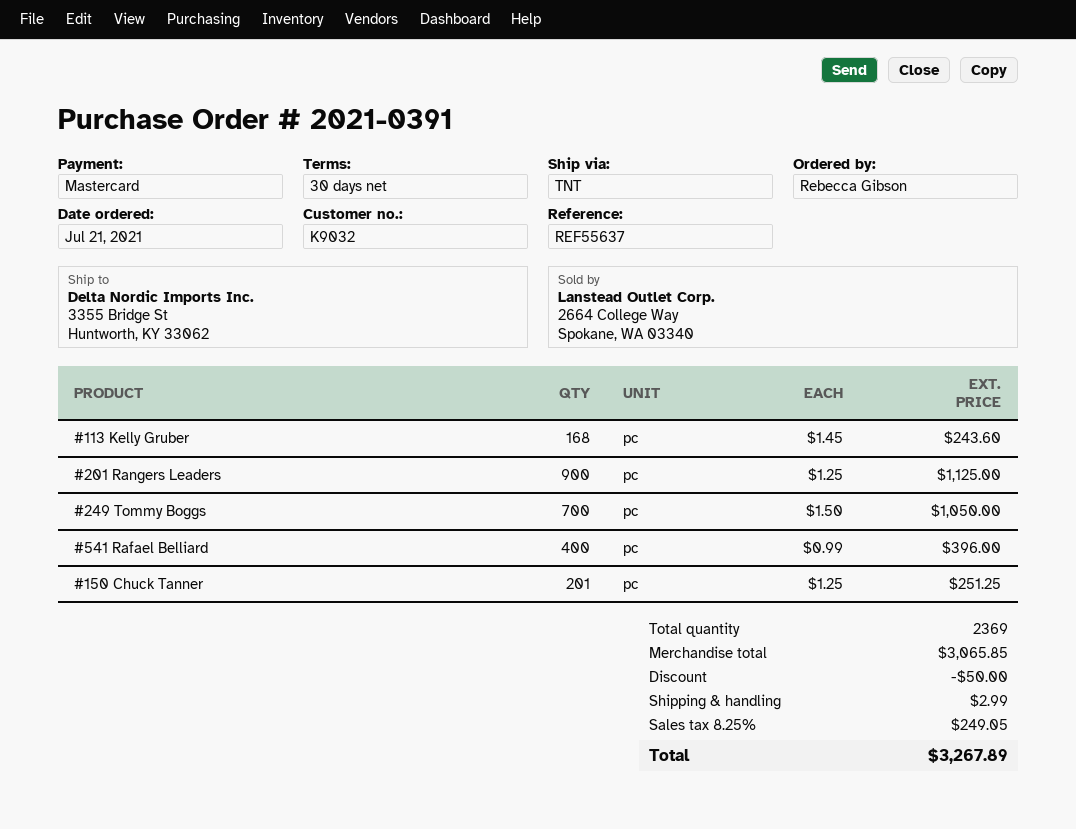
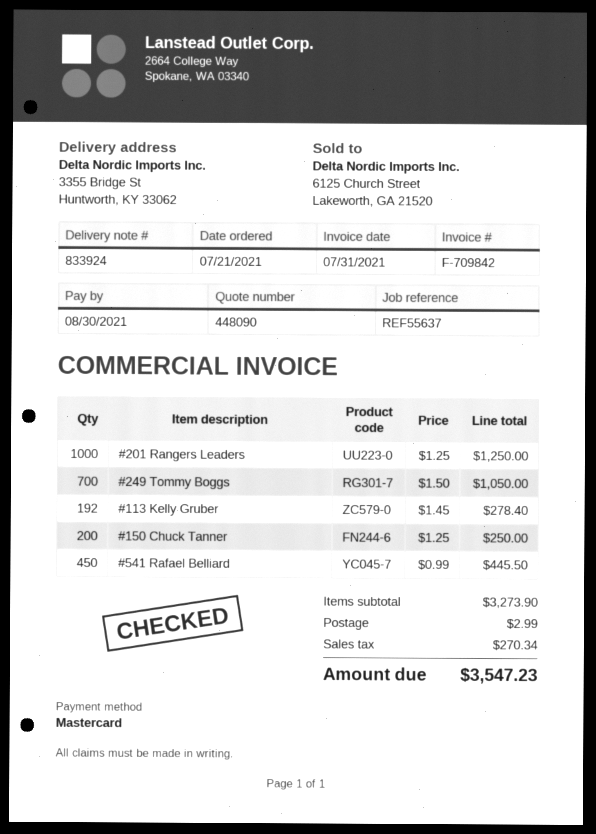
#113 Kelly Gruber: 168 x 1.45 = 243.60 -> 192 x 1.45 = 278.40
#201 Rangers Leaders: 900 x 1.25 = 1125.00 -> 1000 x 1.25 = 1250.00
#541 Rafael Belliard: 400 x 0.99 = 396.00 -> 450 x 0.99 = 445.50
#150 Chuck Tanner: 201 x 1.25 = 251.25 -> 200 x 1.25 = 250.00
subtotal: 3065.85 -> 3273.90
discount: 50.00 -> none
tax: 249.05 -> 270.34
total: 3267.89 -> 3547.23

